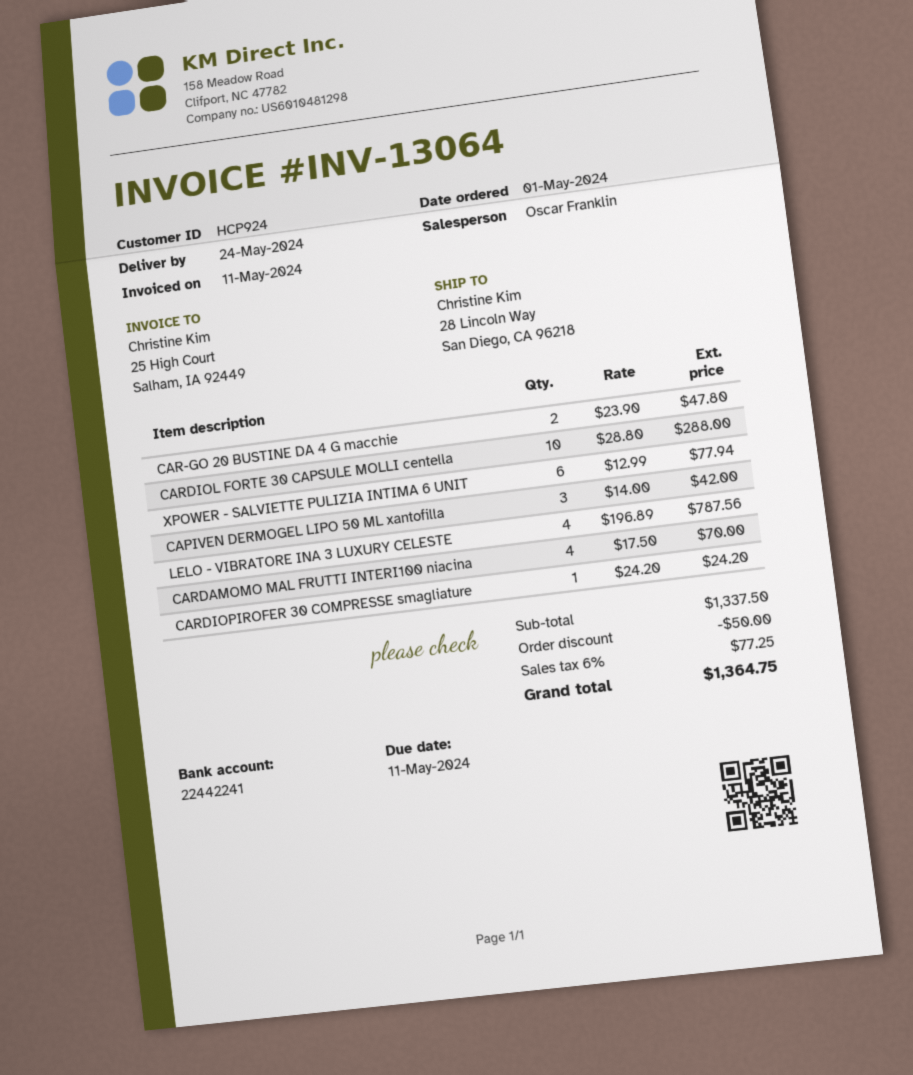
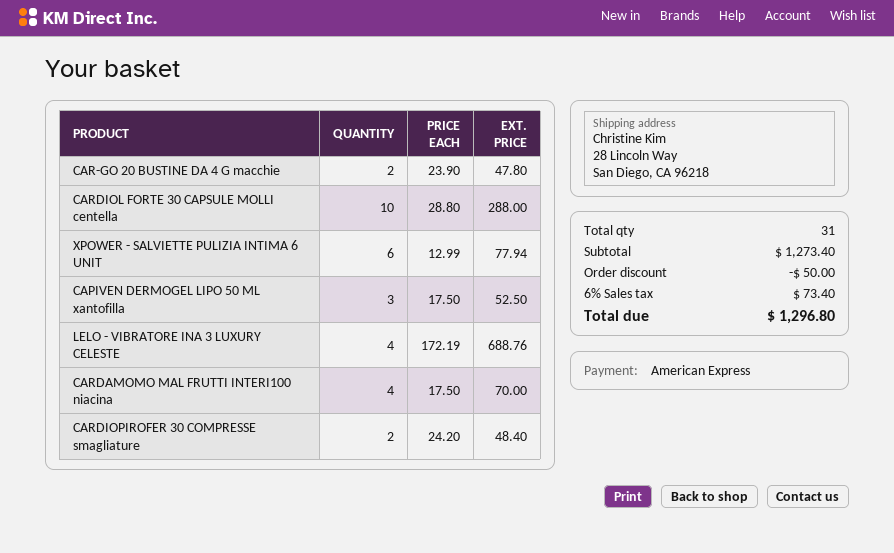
CAPIVEN DERMOGEL LIPO 50 ML xantofilla: 3 x 14.00 = 42.00 -> 3 x 17.50 = 52.50
LELO - VIBRATORE INA 3 LUXURY CELESTE: 4 x 196.89 = 787.56 -> 4 x 172.19 = 688.76
CARDIOPIROFER 30 COMPRESSE smagliature: 1 x 24.20 = 24.20 -> 2 x 24.20 = 48.40
subtotal: 1337.50 -> 1273.40
tax: 6% = 77.25 -> 6% = 73.40
total: 1364.75 -> 1296.80

